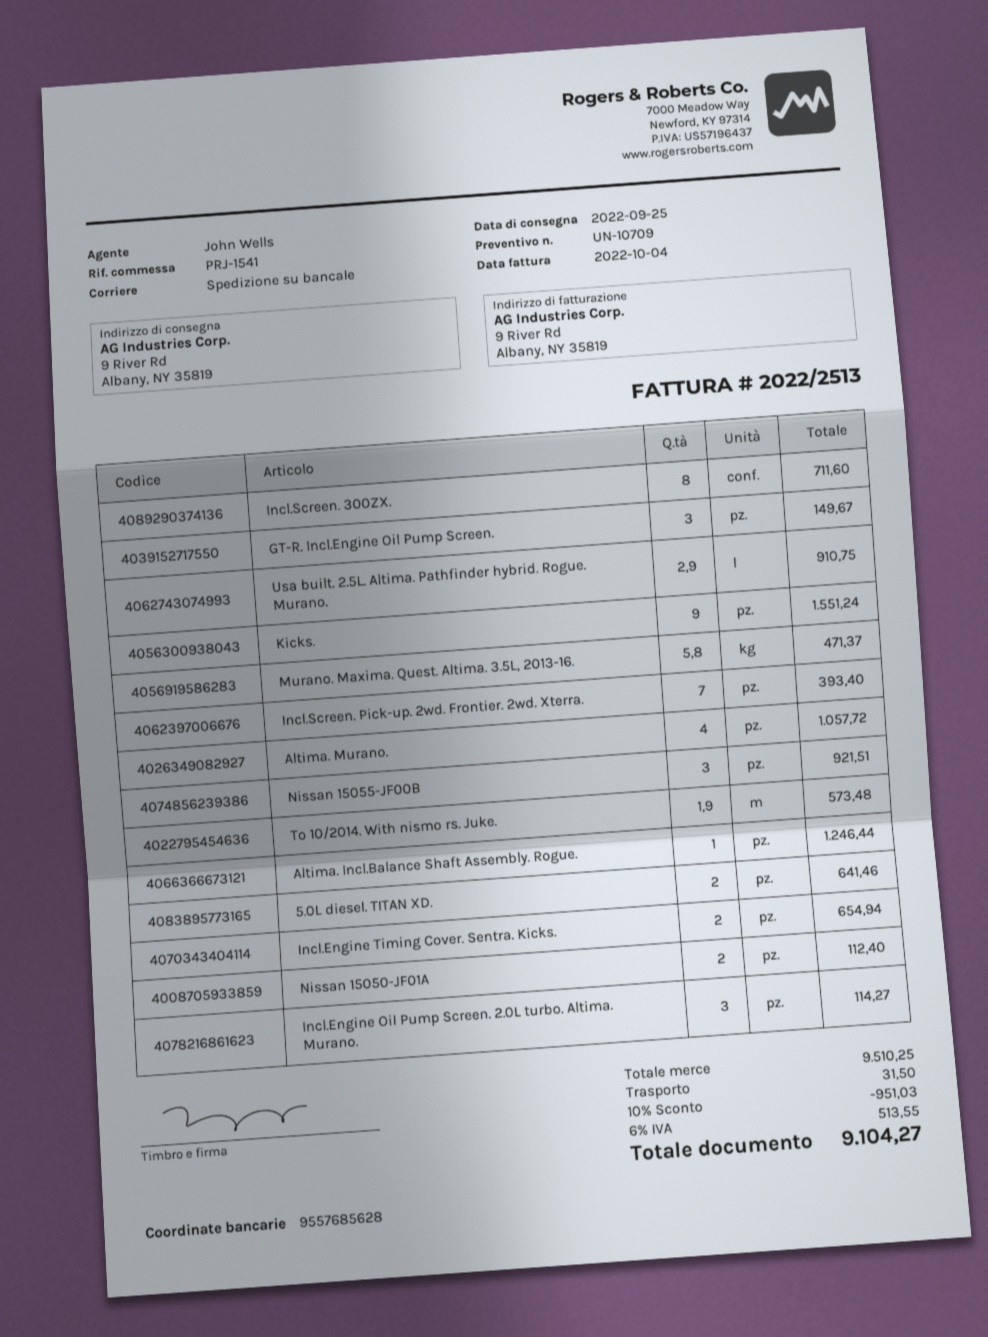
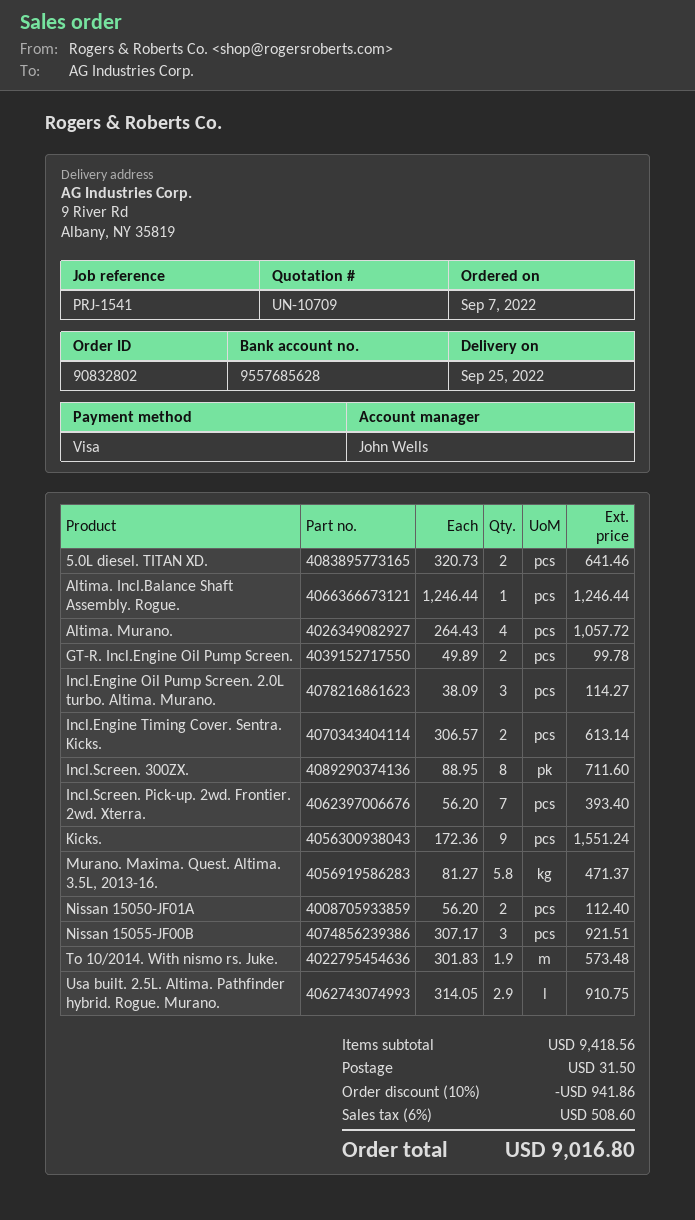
GT-R. Incl.Engine Oil Pump Screen.: 3 for 149.67 -> 2 for 99.78
Incl.Engine Timing Cover. Sentra. Kicks.: 2 for 654.94 -> 2 for 613.14
subtotal: 9510.25 -> 9418.56
discount: 10% = 951.03 -> 10% = 941.86
tax: 6% = 513.55 -> 6% = 508.60
total: 9104.27 -> 9016.80

